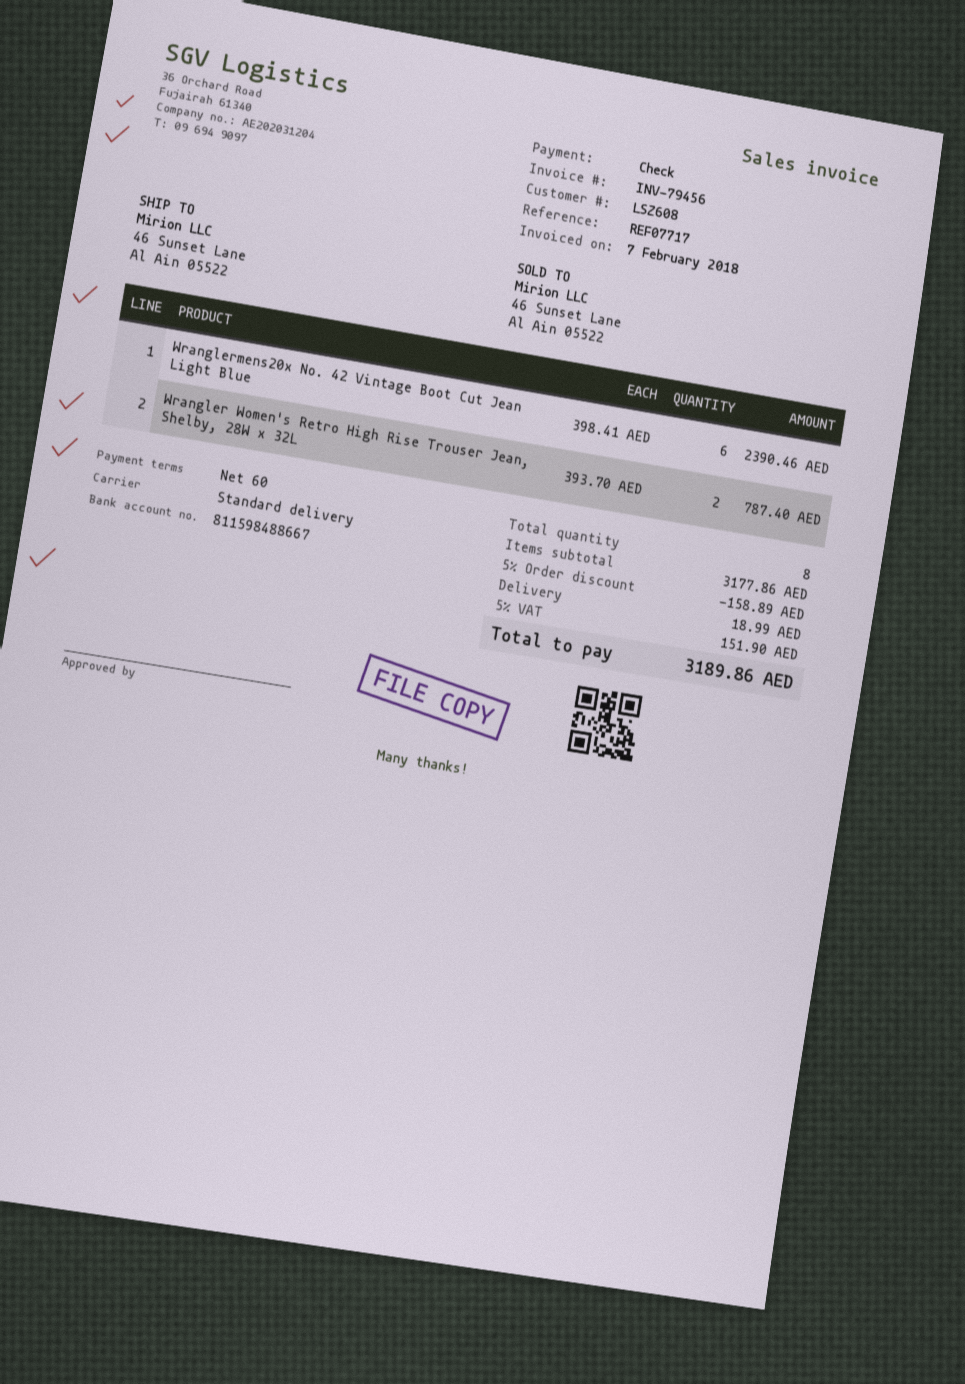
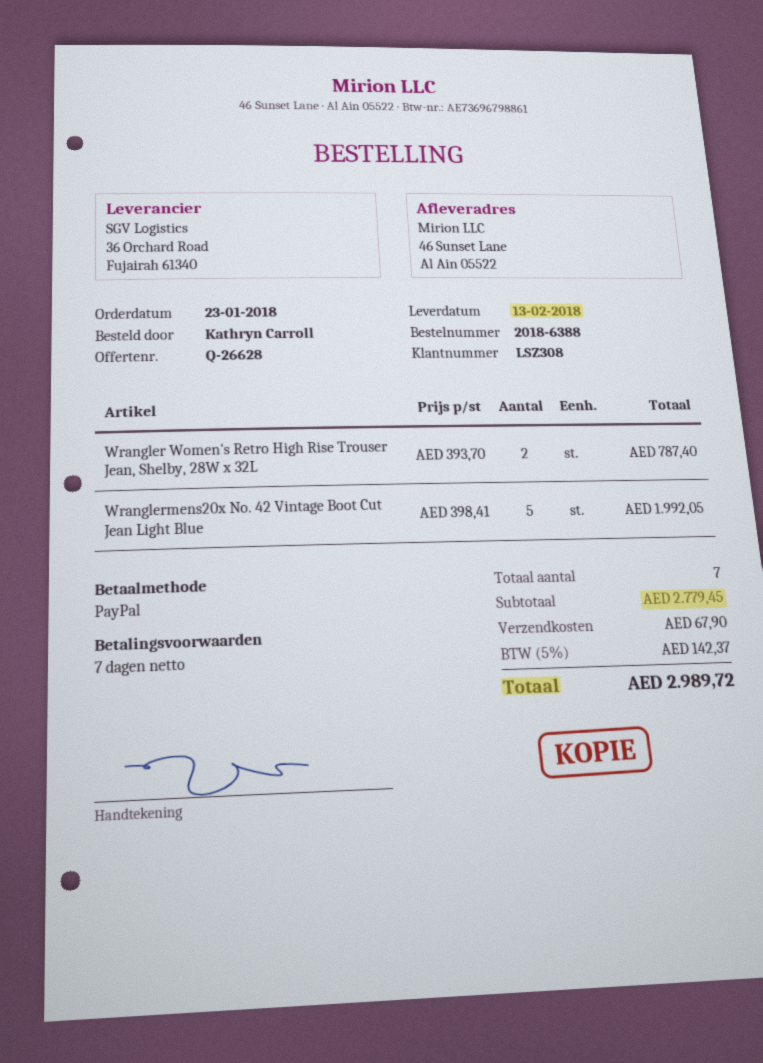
payment terms: 60 days -> 7 days
customer number: LSZ608 -> LSZ308
payment method: cheque -> PayPal
Wranglermens20x No. 42 Vintage Boot Cut Jean Light Blue: 6 x 398.41 = 2390.46 -> 5 x 398.41 = 1992.05
total quantity: 8 -> 7
subtotal: 3177.86 -> 2779.45
discount: 5% = 158.89 -> none
shipping: 18.99 -> 67.90
tax: 5% = 151.90 -> 5% = 142.37
total: 3189.86 -> 2989.72

